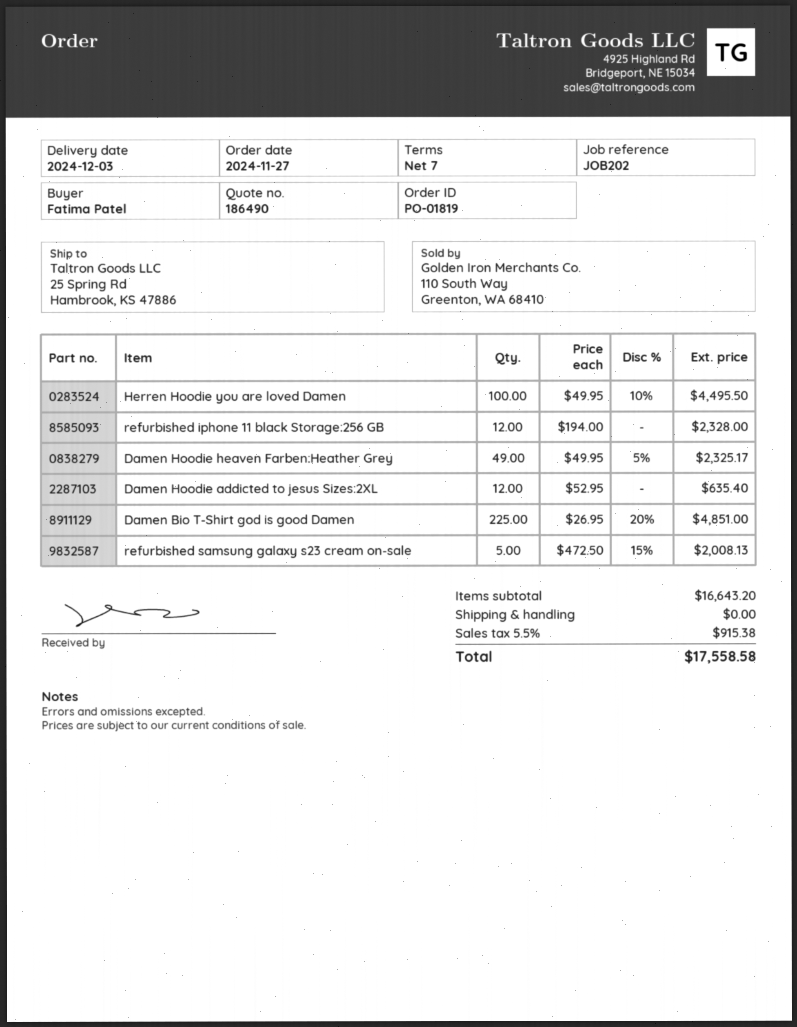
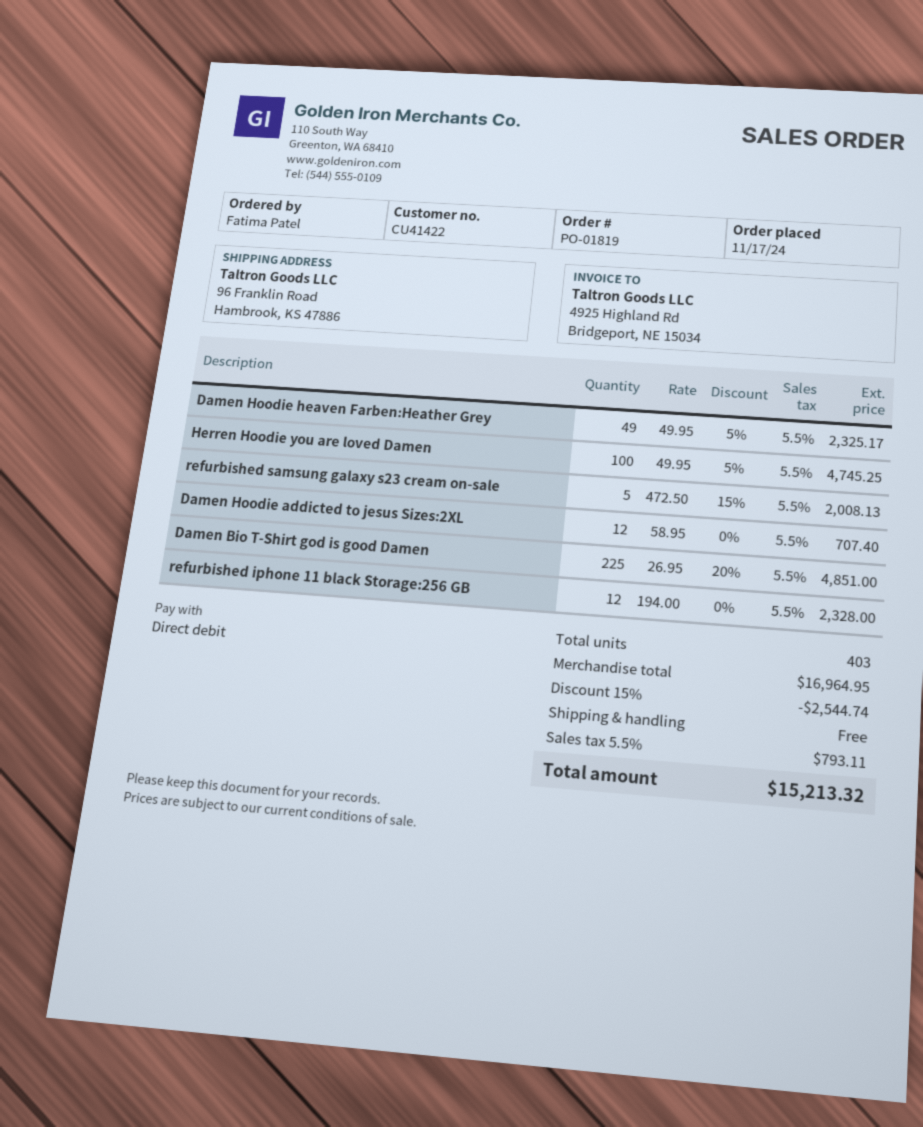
order date: 2024-11-27 -> 2024-11-17
ship to: 25 Spring Rd, Hambrook, KS 47886 -> 96 Franklin Road, Hambrook, KS 47886
Herren Hoodie you are loved Damen: 100 x 49.95 - 10% = 4495.50 -> 100 x 49.95 - 5% = 4745.25
Damen Hoodie addicted to jesus Sizes:2XL: 12 x 52.95 = 635.40 -> 12 x 58.95 = 707.40
subtotal: 16643.20 -> 16964.95
discount: none -> 15% = 2544.74
tax: 5.5% = 915.38 -> 5.5% = 793.11
total: 17558.58 -> 15213.32

